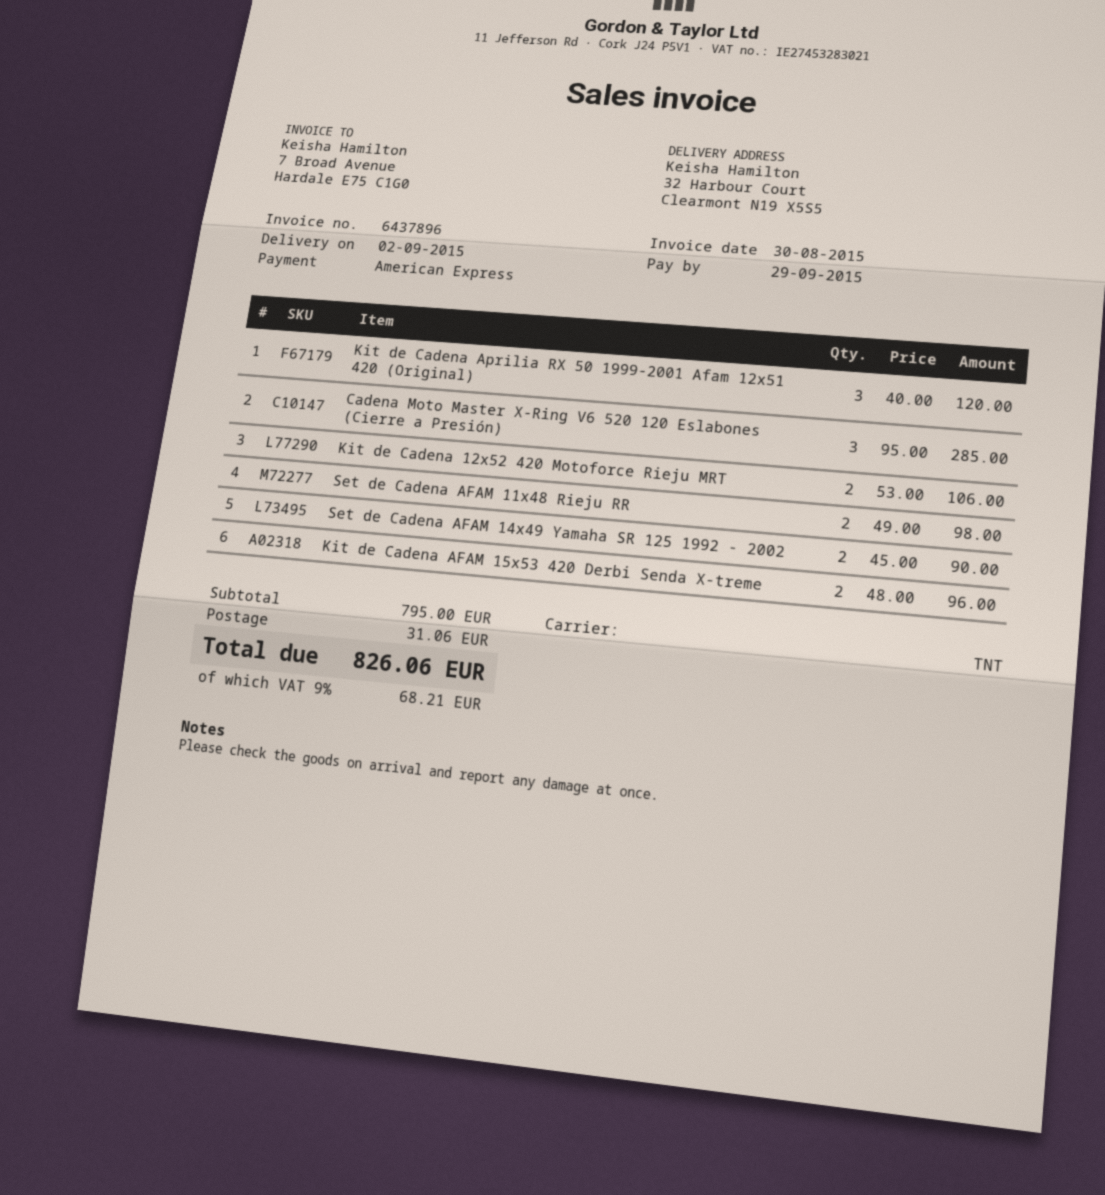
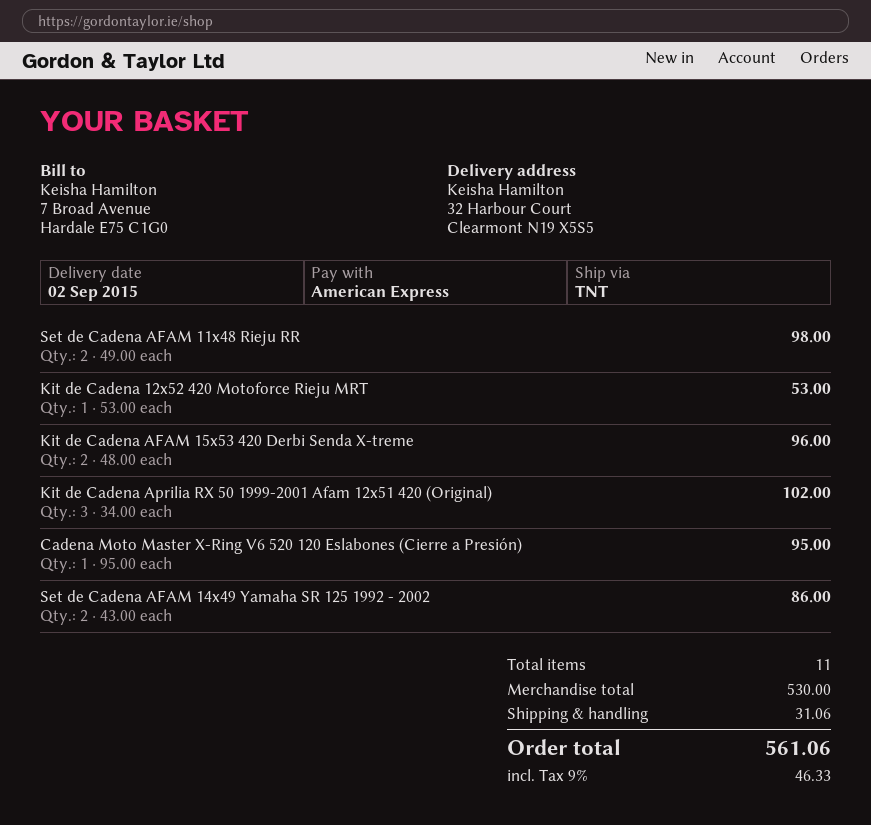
Kit de Cadena Aprilia RX 50 1999-2001 Afam 12x51 420 (Original): 3 x 40.00 = 120.00 -> 3 x 34.00 = 102.00
Cadena Moto Master X-Ring V6 520 120 Eslabones (Cierre a Presión): 3 x 95.00 = 285.00 -> 1 x 95.00 = 95.00
Kit de Cadena 12x52 420 Motoforce Rieju MRT: 2 x 53.00 = 106.00 -> 1 x 53.00 = 53.00
Set de Cadena AFAM 14x49 Yamaha SR 125 1992 - 2002: 2 x 45.00 = 90.00 -> 2 x 43.00 = 86.00
subtotal: 795.00 -> 530.00
tax: 9% = 68.21 -> 9% = 46.33
total: 826.06 -> 561.06

